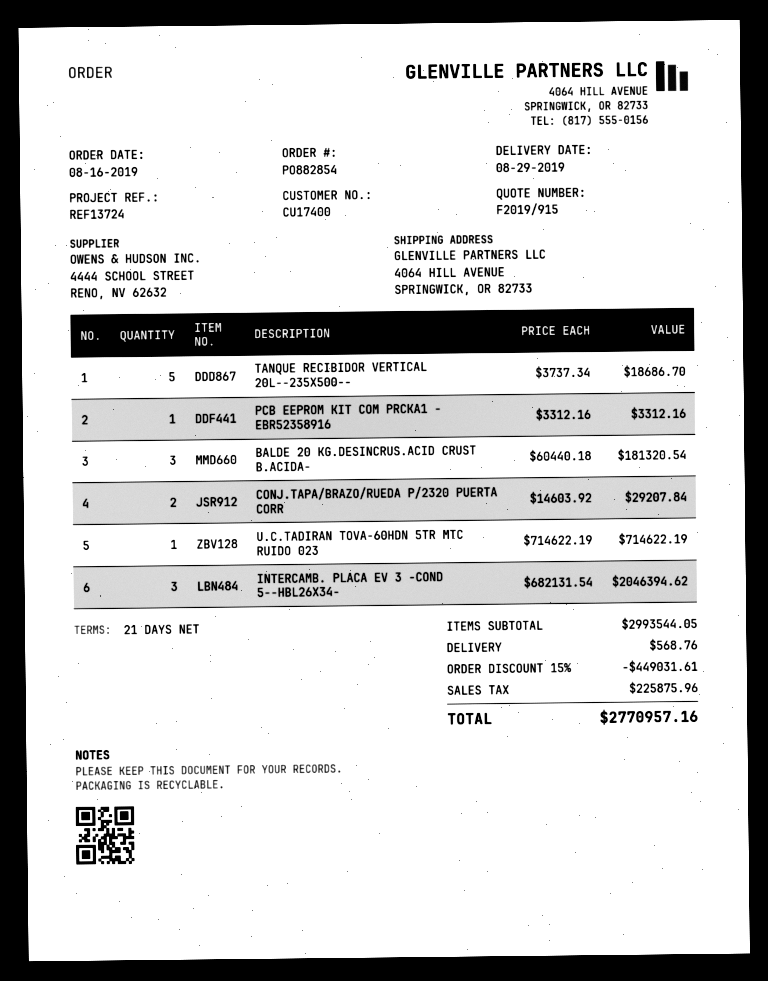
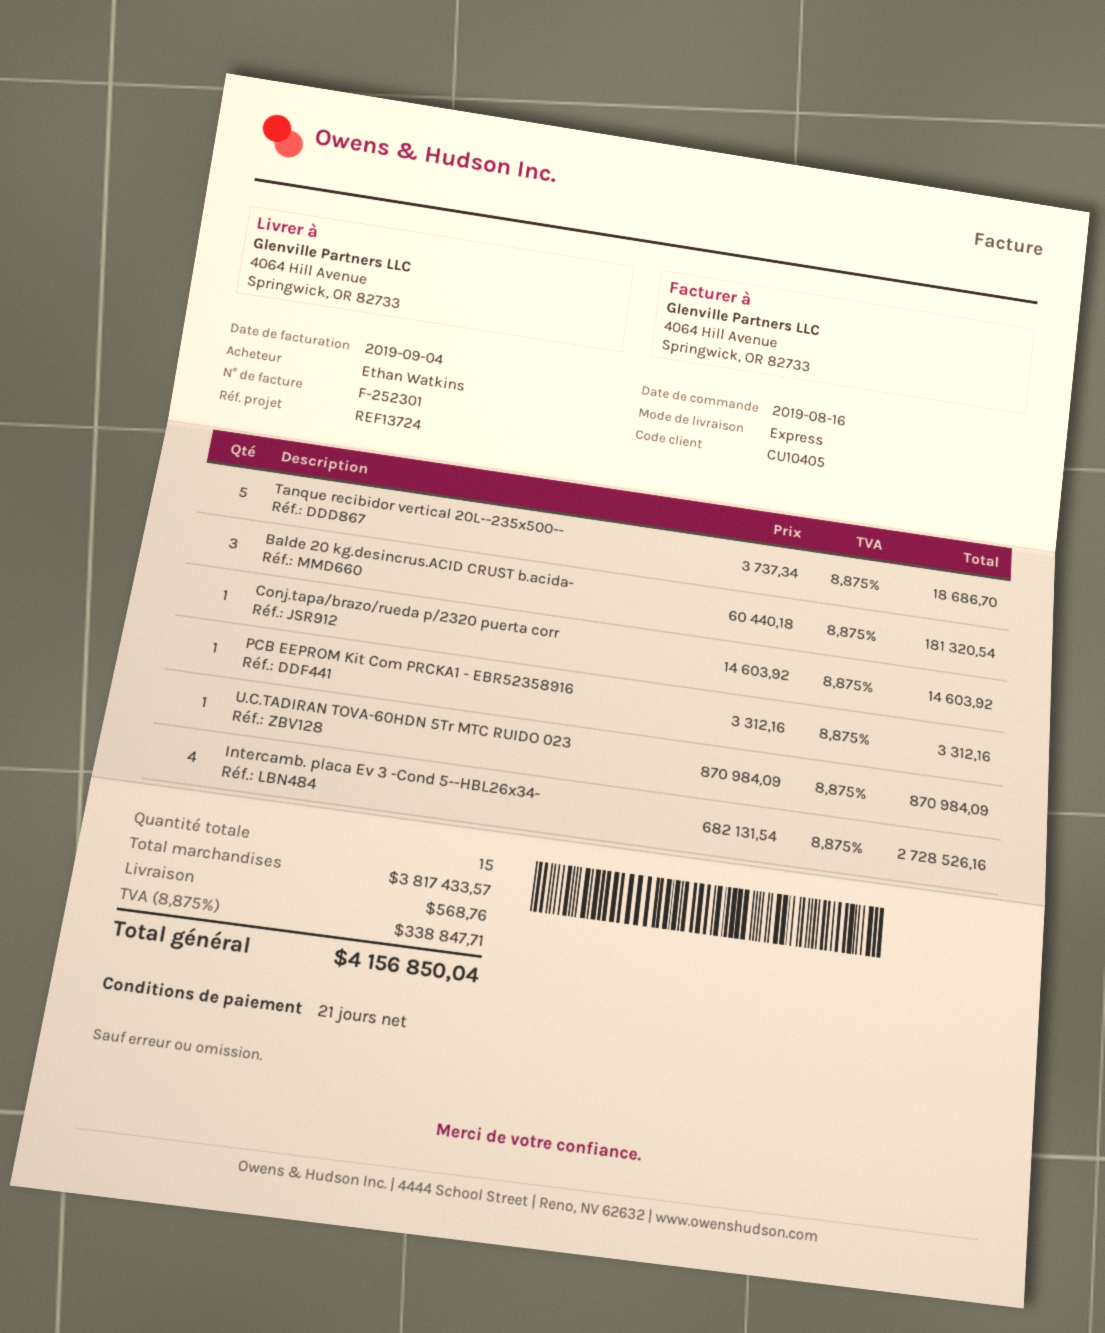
customer number: CU17400 -> CU10405
CONJ.TAPA/BRAZO/RUEDA P/2320 PUERTA CORR: 2 x 14603.92 = 29207.84 -> 1 x 14603.92 = 14603.92
U.C.TADIRAN TOVA-60HDN 5TR MTC RUIDO 023: 1 x 714622.19 = 714622.19 -> 1 x 870984.09 = 870984.09
INTERCAMB. PLACA EV 3 -COND 5--HBL26X34-: 3 x 682131.54 = 2046394.62 -> 4 x 682131.54 = 2728526.16
subtotal: 2993544.05 -> 3817433.57
discount: 15% = 449031.61 -> none
tax: 225875.96 -> 338847.71
total: 2770957.16 -> 4156850.04

